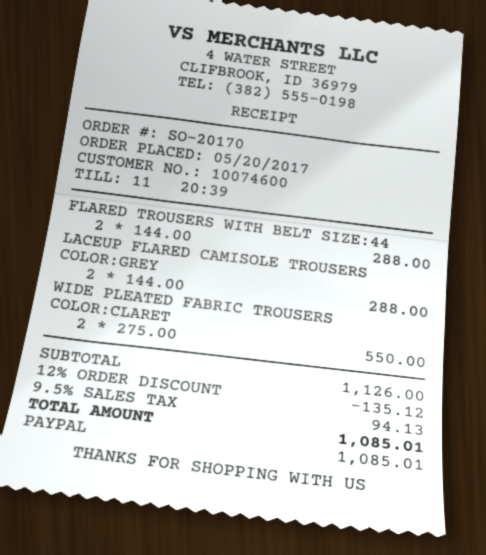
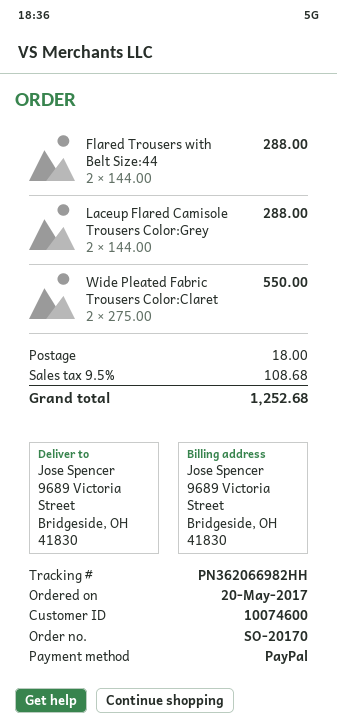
discount: 12% = 135.12 -> none
shipping: none -> 18.00
tax: 9.5% = 94.13 -> 9.5% = 108.68
total: 1085.01 -> 1252.68

